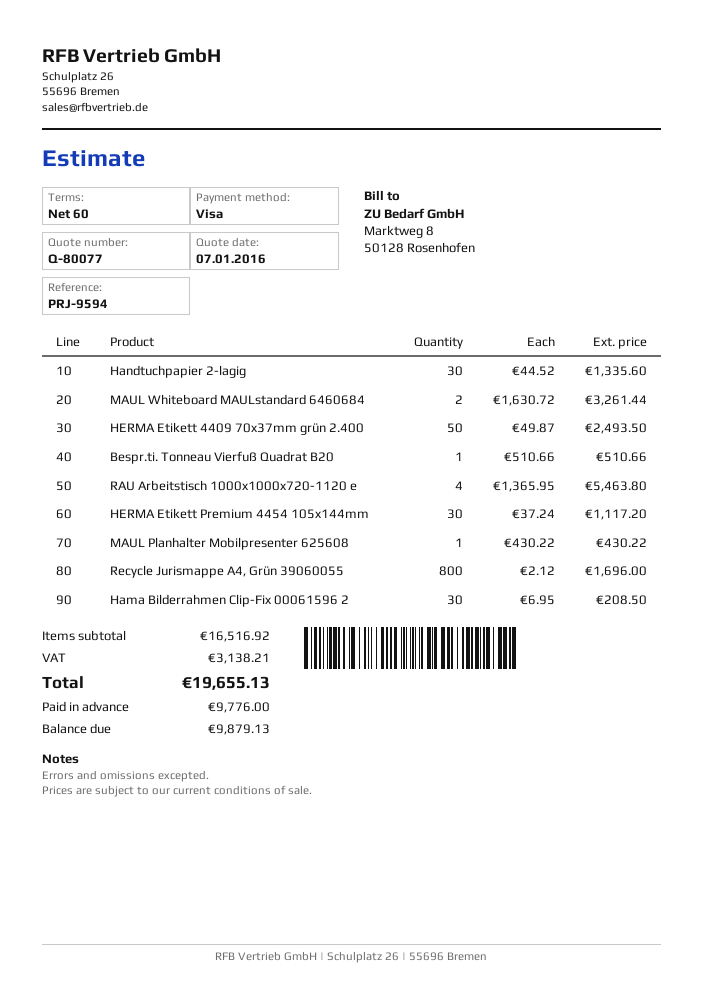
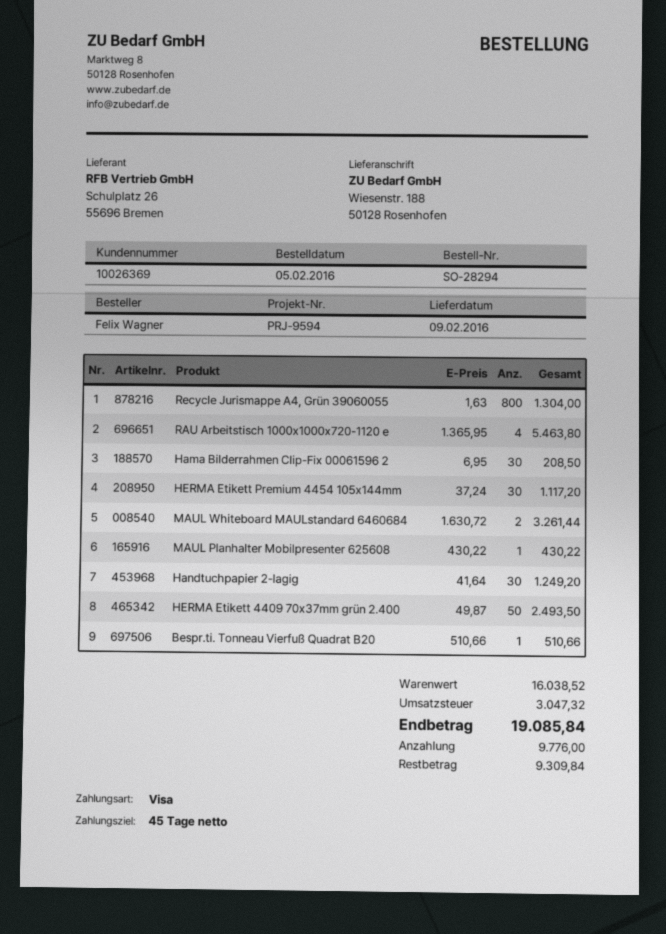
payment terms: 60 days -> 45 days
Handtuchpapier 2-lagig: 30 x 44.52 = 1335.60 -> 30 x 41.64 = 1249.20
Recycle Jurismappe A4, Grün 39060055: 800 x 2.12 = 1696.00 -> 800 x 1.63 = 1304.00
subtotal: 16516.92 -> 16038.52
tax: 3138.21 -> 3047.32
total: 19655.13 -> 19085.84
balance: 9879.13 -> 9309.84

